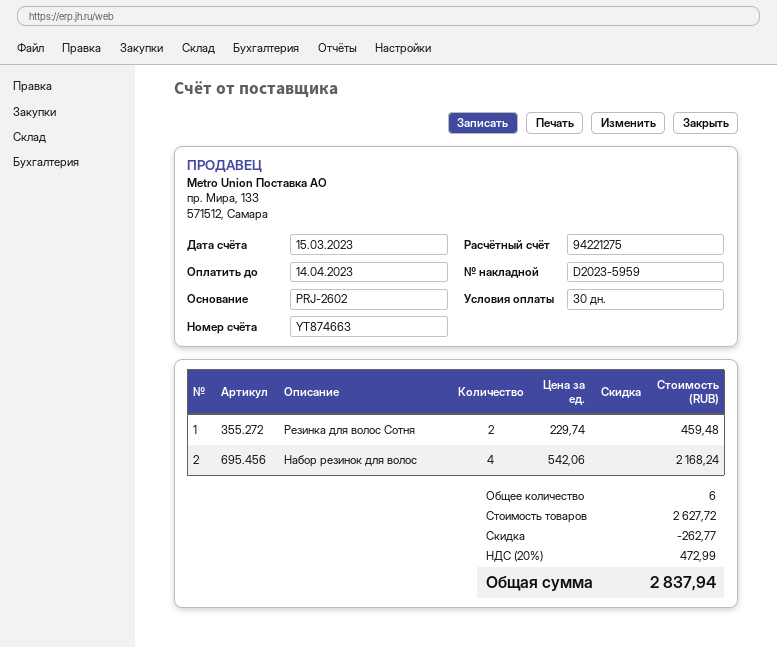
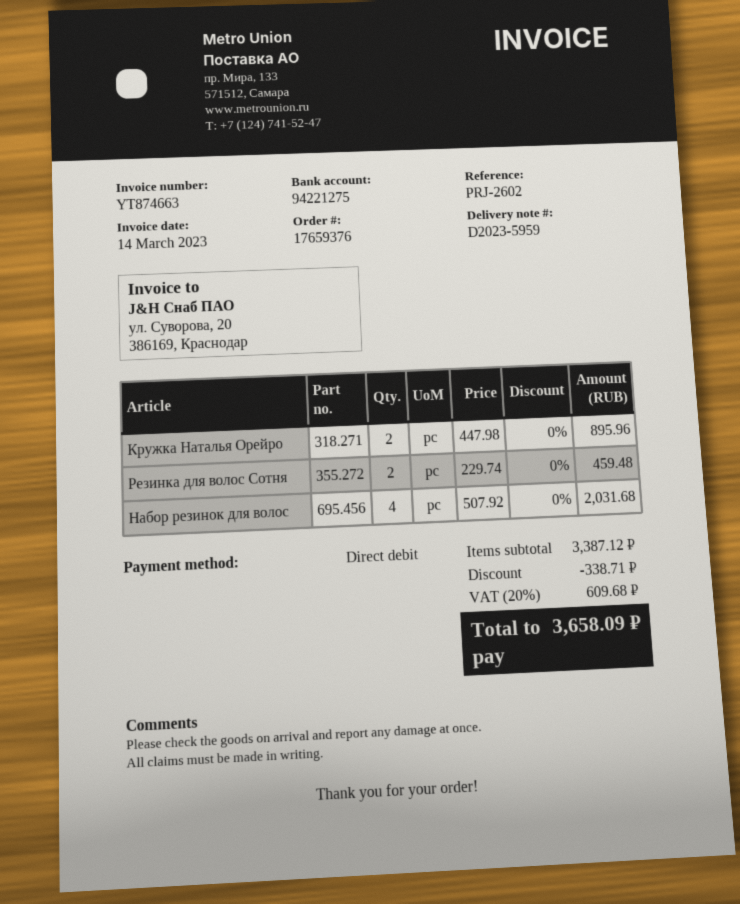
invoice date: 2023-03-15 -> 2023-03-14
Набор резинок для волос: 4 x 542.06 = 2168.24 -> 4 x 507.92 = 2031.68
Кружка Наталья Орейро: none -> 2 x 447.98 = 895.96
subtotal: 2627.72 -> 3387.12
discount: 262.77 -> 338.71
tax: 20% = 472.99 -> 20% = 609.68
total: 2837.94 -> 3658.09

